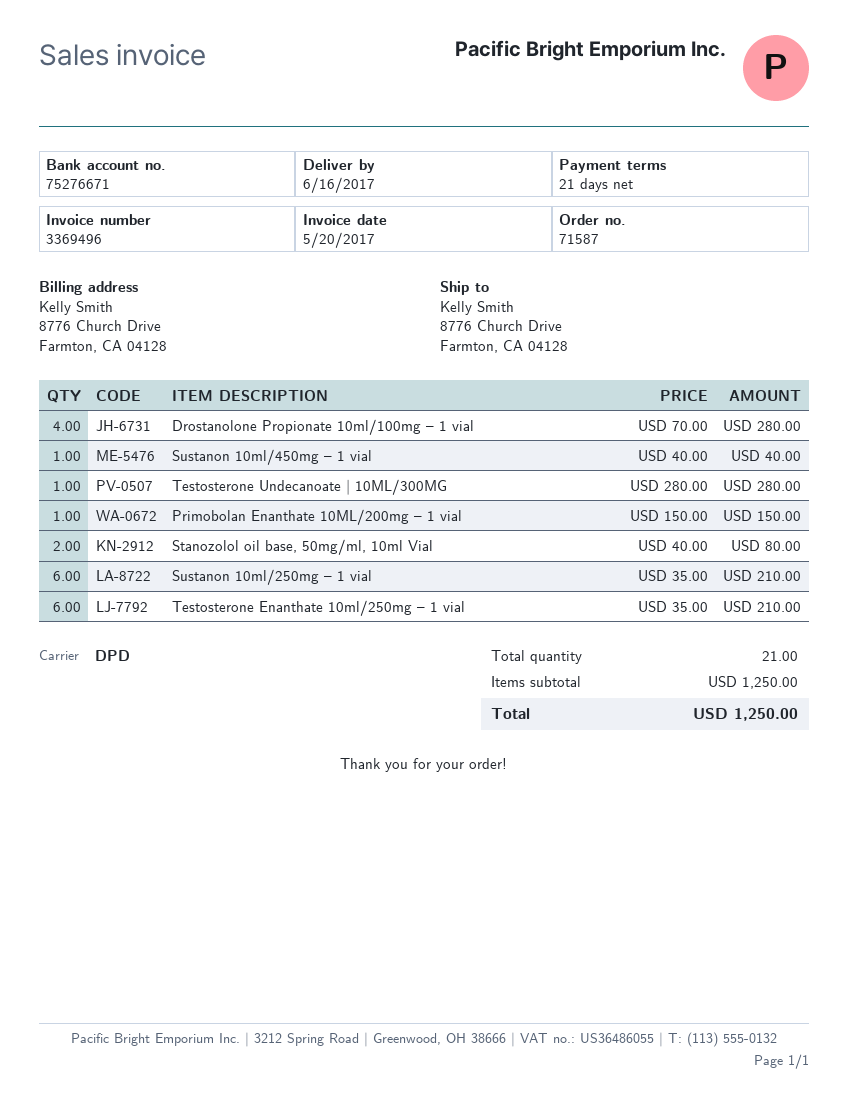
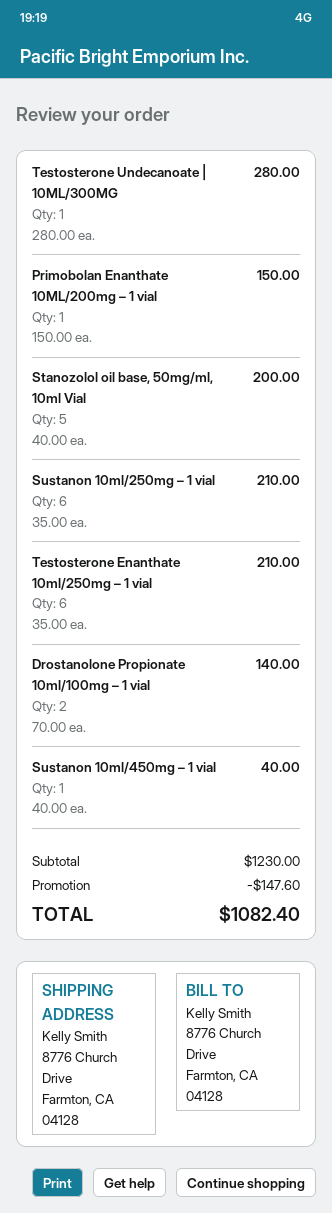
Drostanolone Propionate 10ml/100mg – 1 vial: 4 x 70.00 = 280.00 -> 2 x 70.00 = 140.00
Stanozolol oil base, 50mg/ml, 10ml Vial: 2 x 40.00 = 80.00 -> 5 x 40.00 = 200.00
subtotal: 1250.00 -> 1230.00
discount: none -> 147.60
total: 1250.00 -> 1082.40

